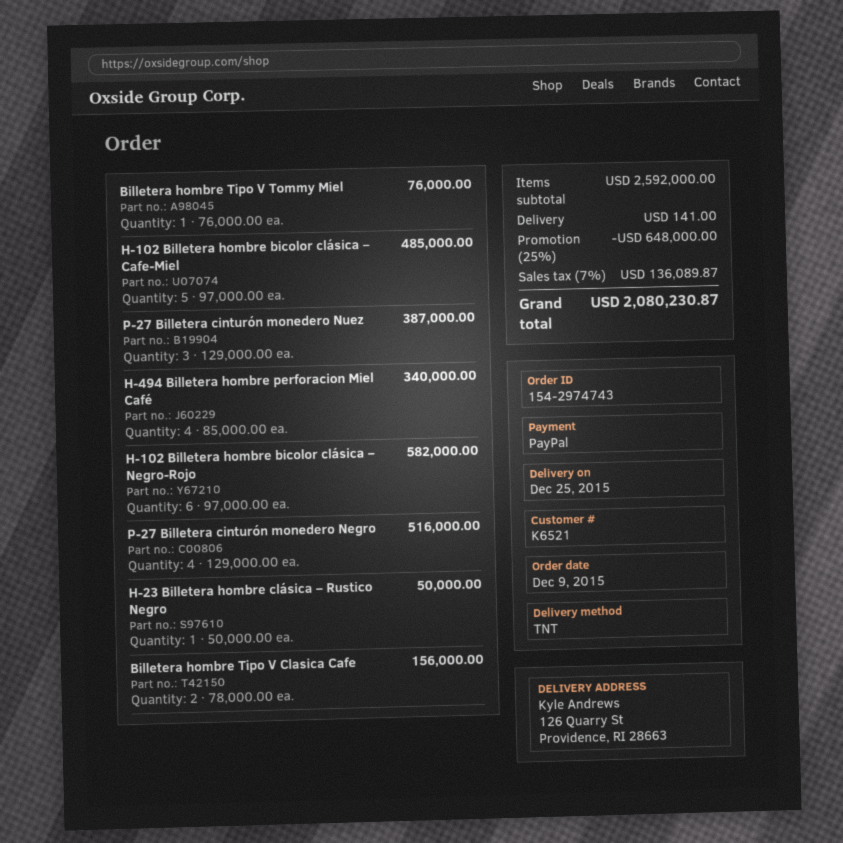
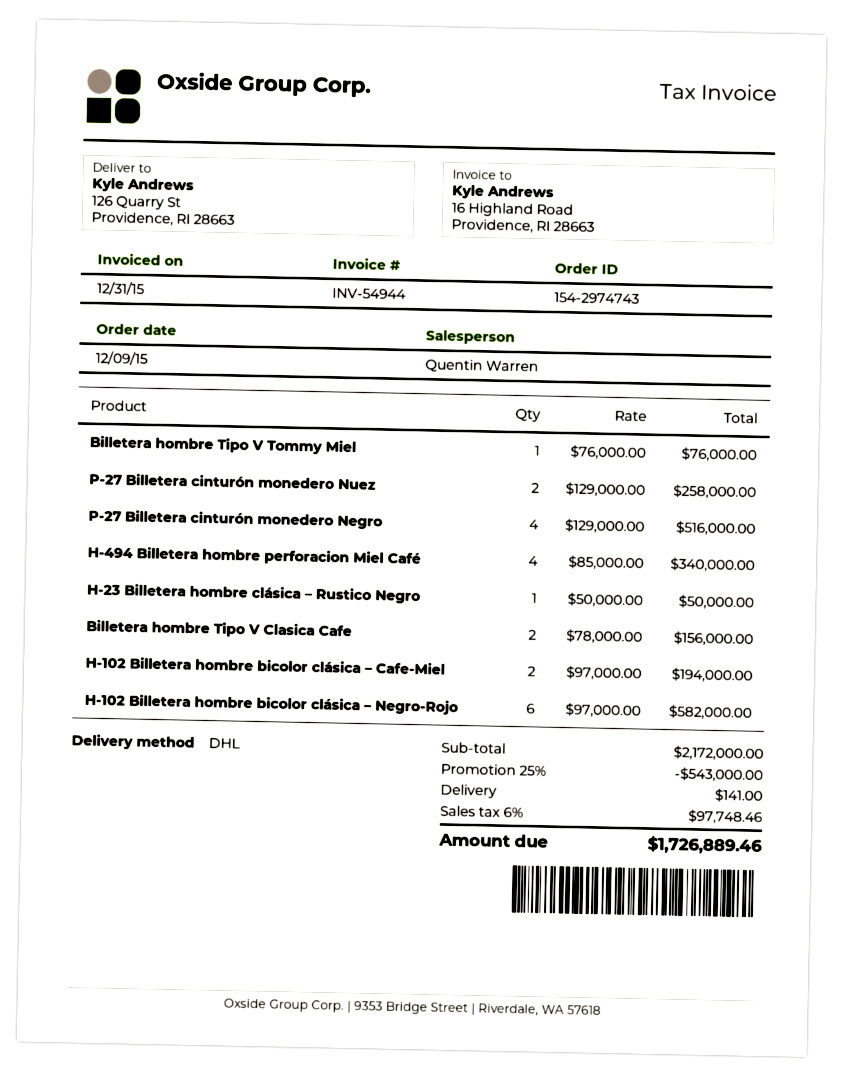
shipping method: TNT -> DHL
H-102 Billetera hombre bicolor clásica – Cafe-Miel: 5 x 97000.00 = 485000.00 -> 2 x 97000.00 = 194000.00
P-27 Billetera cinturón monedero Nuez: 3 x 129000.00 = 387000.00 -> 2 x 129000.00 = 258000.00
subtotal: 2592000.00 -> 2172000.00
discount: 25% = 648000.00 -> 25% = 543000.00
tax: 7% = 136089.87 -> 6% = 97748.46
total: 2080230.87 -> 1726889.46

